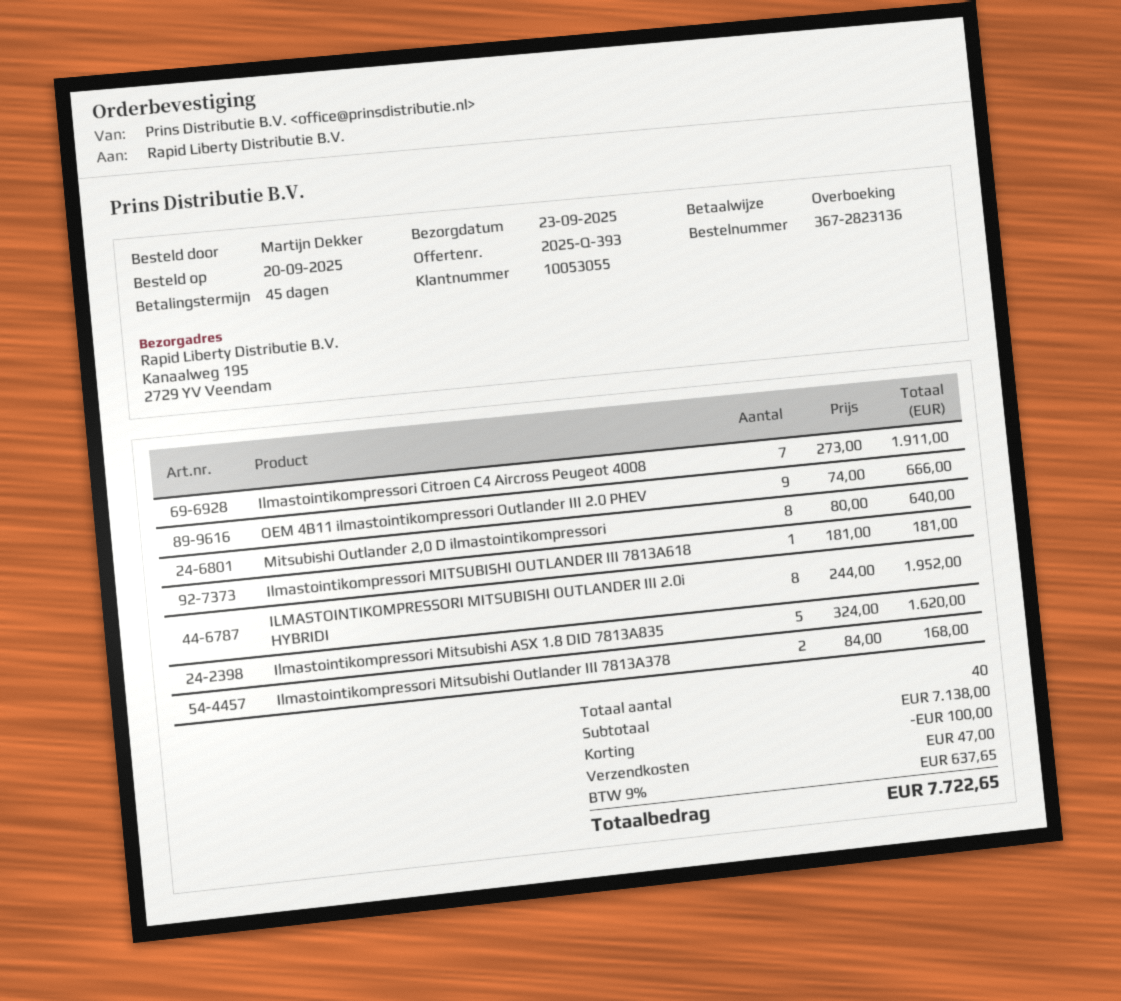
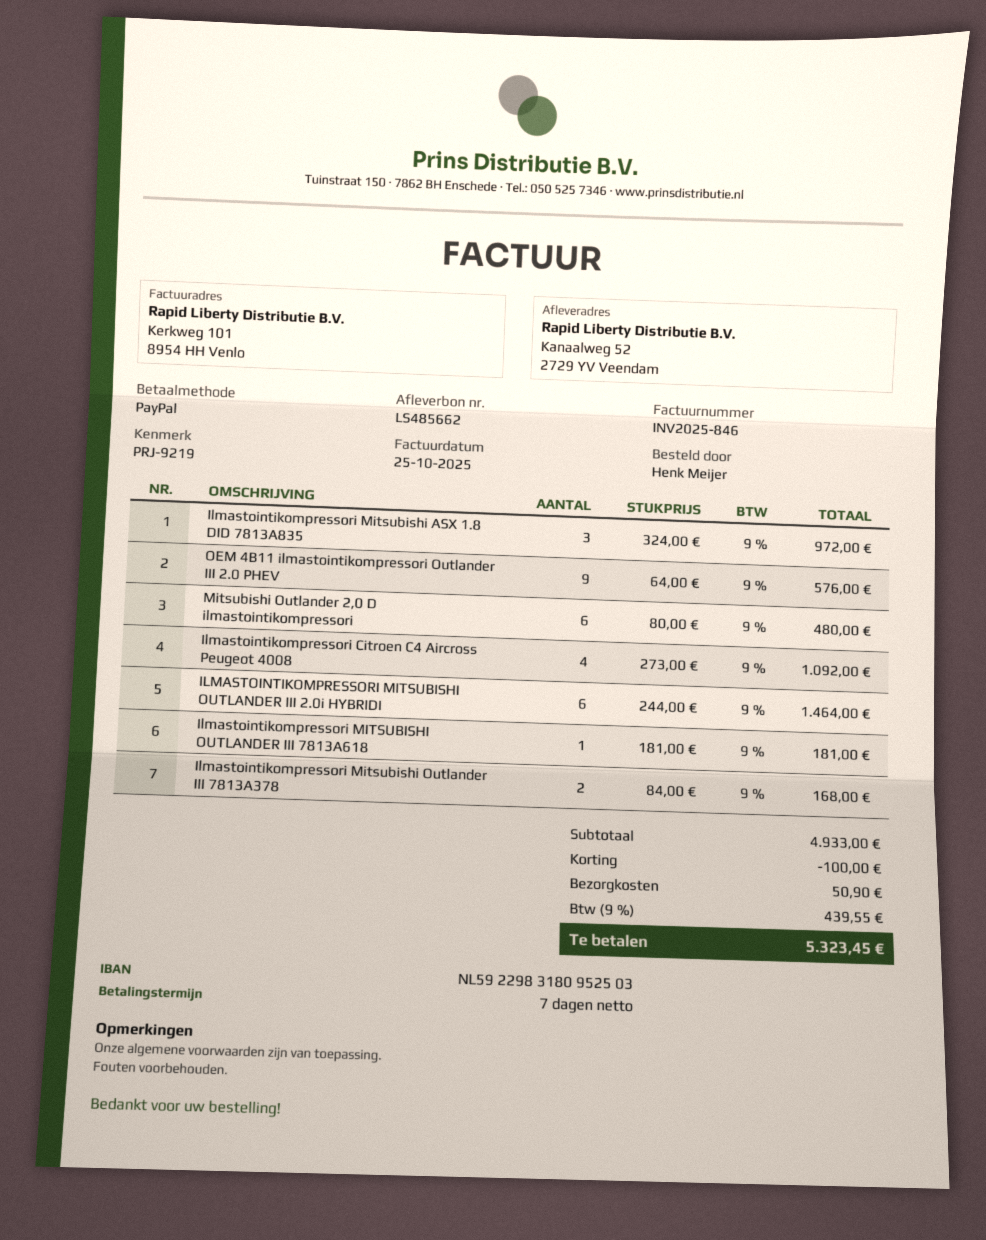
payment terms: 45 days -> 7 days
ordered by: Martijn Dekker -> Henk Meijer
payment method: bank transfer -> PayPal
ship to: Kanaalweg 195, 2729 YV Veendam -> Kanaalweg 52, 2729 YV Veendam
Ilmastointikompressori Citroen C4 Aircross Peugeot 4008: 7 x 273.00 = 1911.00 -> 4 x 273.00 = 1092.00
OEM 4B11 ilmastointikompressori Outlander III 2.0 PHEV: 9 x 74.00 = 666.00 -> 9 x 64.00 = 576.00
Mitsubishi Outlander 2,0 D ilmastointikompressori: 8 x 80.00 = 640.00 -> 6 x 80.00 = 480.00
ILMASTOINTIKOMPRESSORI MITSUBISHI OUTLANDER III 2.0i HYBRIDI: 8 x 244.00 = 1952.00 -> 6 x 244.00 = 1464.00
Ilmastointikompressori Mitsubishi ASX 1.8 DID 7813A835: 5 x 324.00 = 1620.00 -> 3 x 324.00 = 972.00
subtotal: 7138.00 -> 4933.00
shipping: 47.00 -> 50.90
tax: 9% = 637.65 -> 9% = 439.55
total: 7722.65 -> 5323.45

